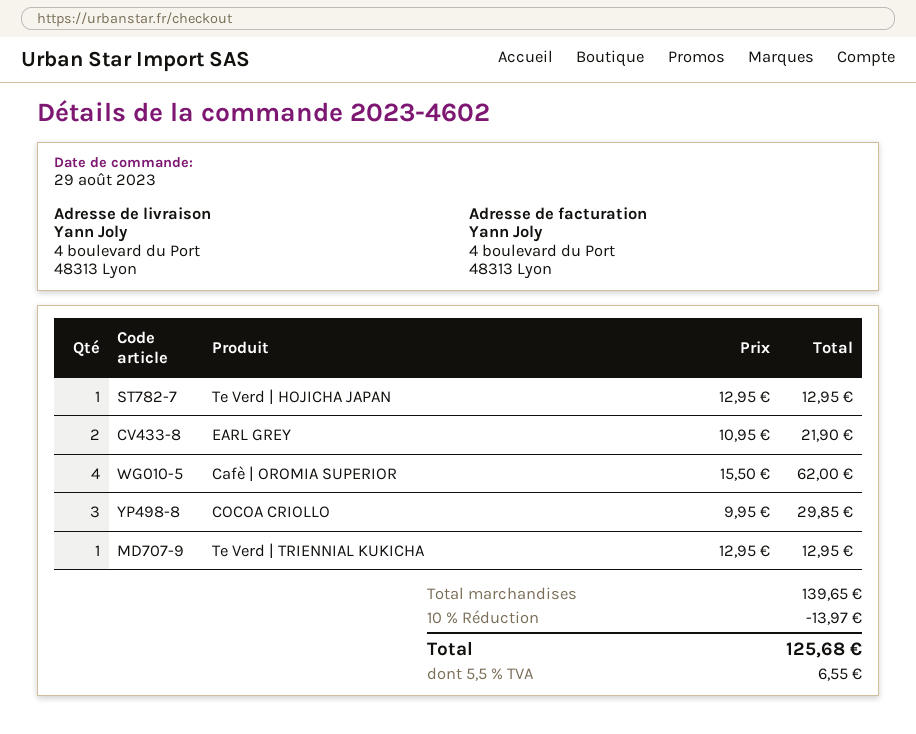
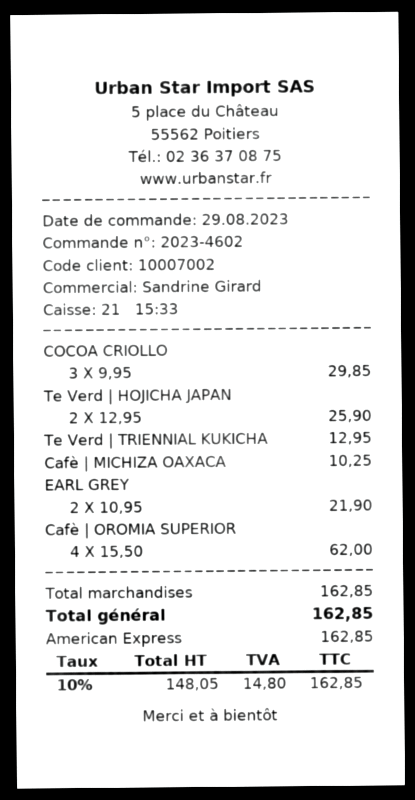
Te Verd | HOJICHA JAPAN: 1 x 12.95 = 12.95 -> 2 x 12.95 = 25.90
Cafè | MICHIZA OAXACA: none -> 1 x 10.25 = 10.25
subtotal: 139.65 -> 162.85
discount: 10% = 13.97 -> none
tax: 5.5% = 6.55 -> 10% = 14.80
total: 125.68 -> 162.85

